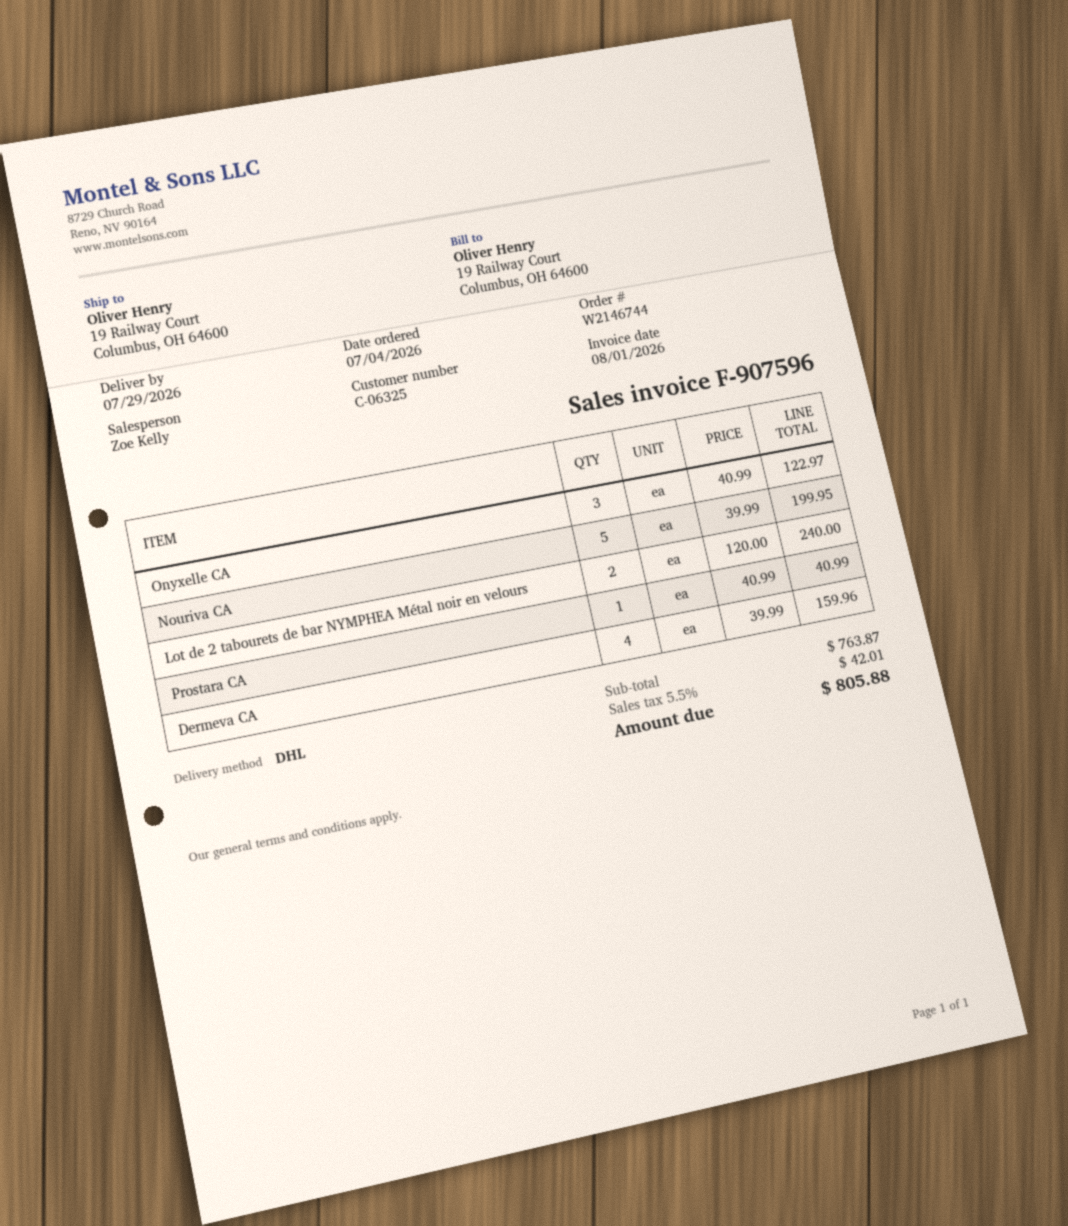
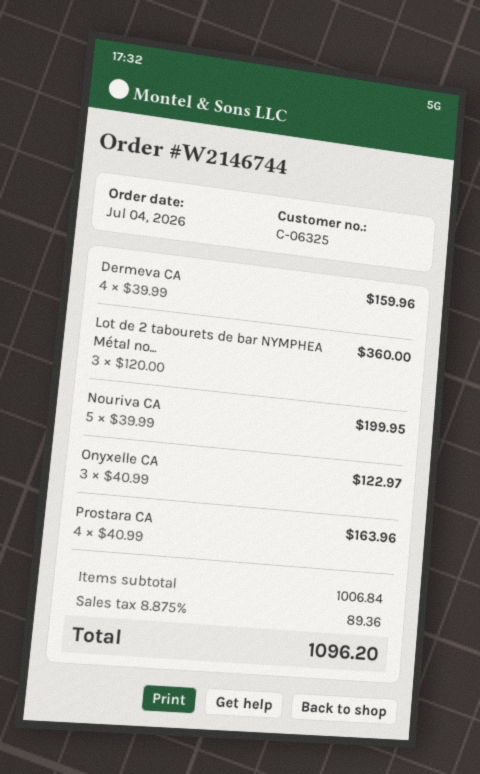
Lot de 2 tabourets de bar NYMPHEA Métal noir en velours: 2 x 120.00 = 240.00 -> 3 x 120.00 = 360.00
Prostara CA: 1 x 40.99 = 40.99 -> 4 x 40.99 = 163.96
subtotal: 763.87 -> 1006.84
tax: 5.5% = 42.01 -> 8.875% = 89.36
total: 805.88 -> 1096.20

